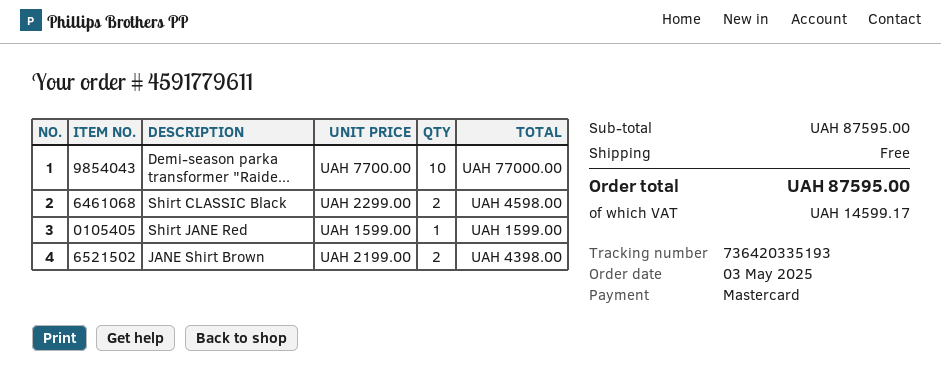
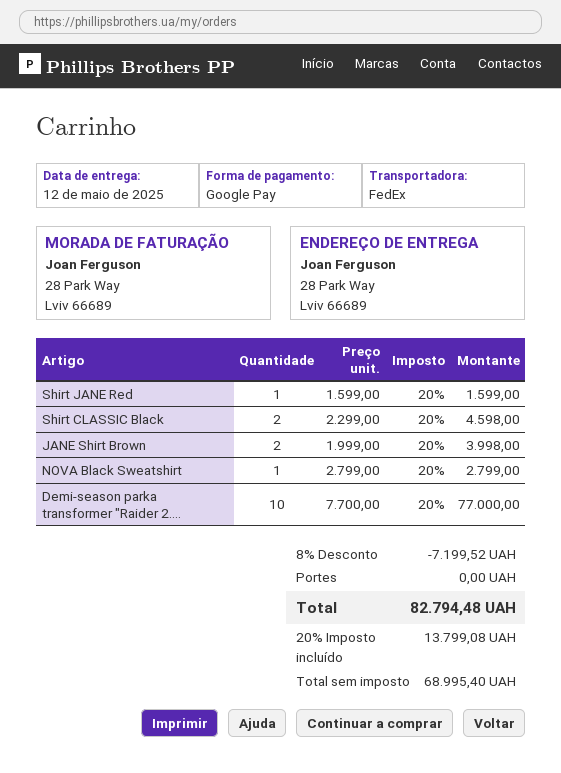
payment method: Mastercard -> Google Pay
JANE Shirt Brown: 2 x 2199.00 = 4398.00 -> 2 x 1999.00 = 3998.00
NOVA Black Sweatshirt: none -> 1 x 2799.00 = 2799.00
discount: none -> 8% = 7199.52
tax: 14599.17 -> 13799.08
total: 87595.00 -> 82794.48

